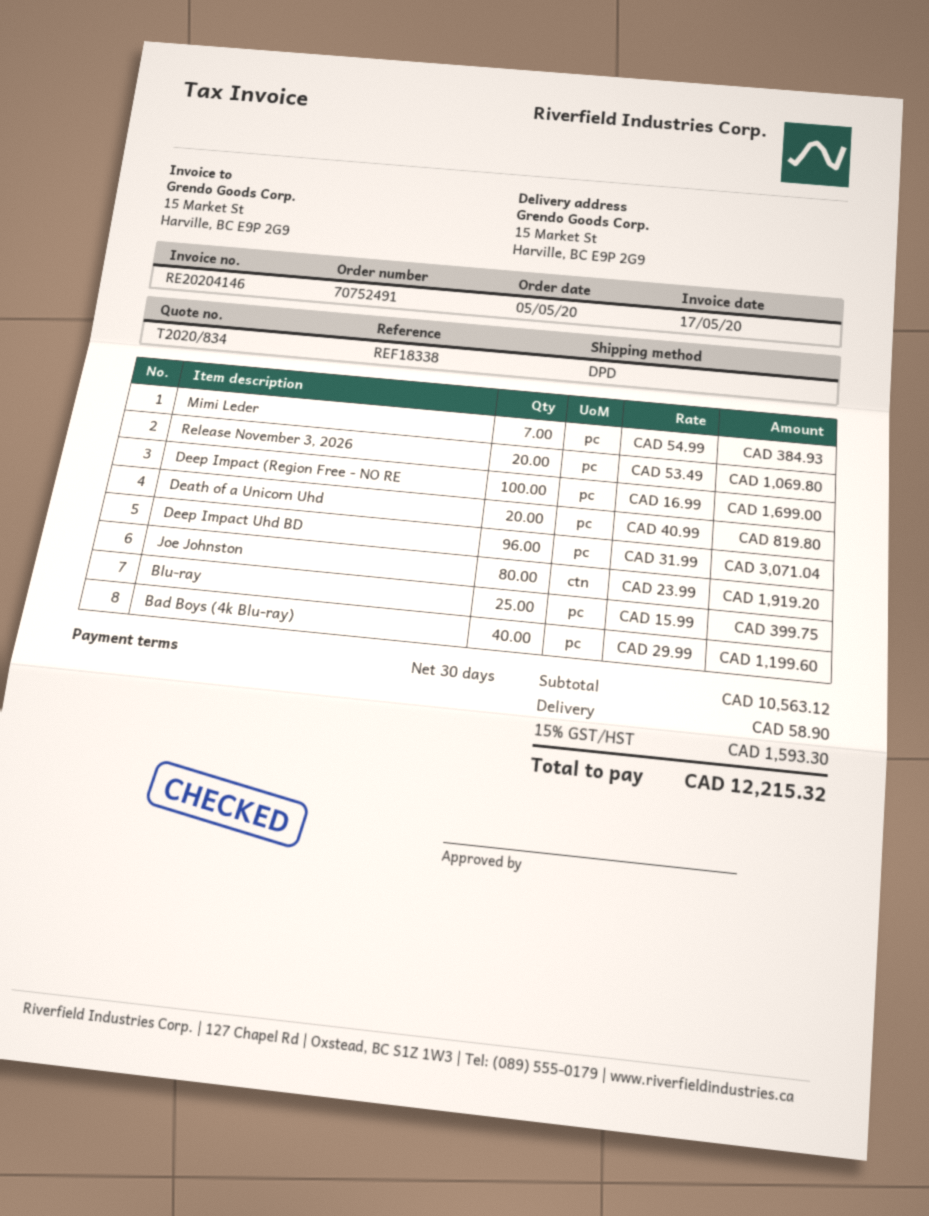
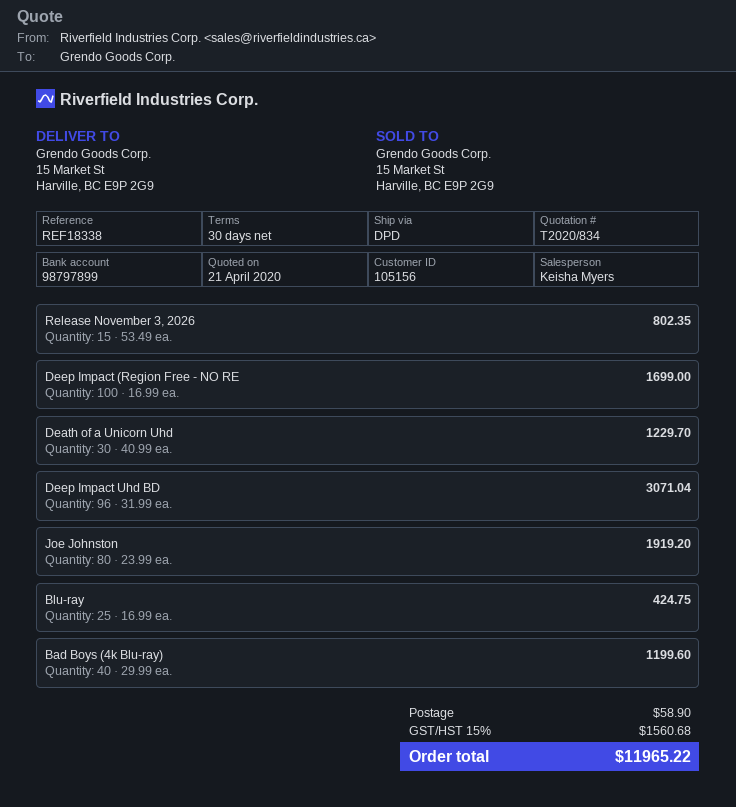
Mimi Leder: 7 x 54.99 = 384.93 -> none
Release November 3, 2026: 20 x 53.49 = 1069.80 -> 15 x 53.49 = 802.35
Death of a Unicorn Uhd: 20 x 40.99 = 819.80 -> 30 x 40.99 = 1229.70
Blu-ray: 25 x 15.99 = 399.75 -> 25 x 16.99 = 424.75
tax: 15% = 1593.30 -> 15% = 1560.68
total: 12215.32 -> 11965.22

